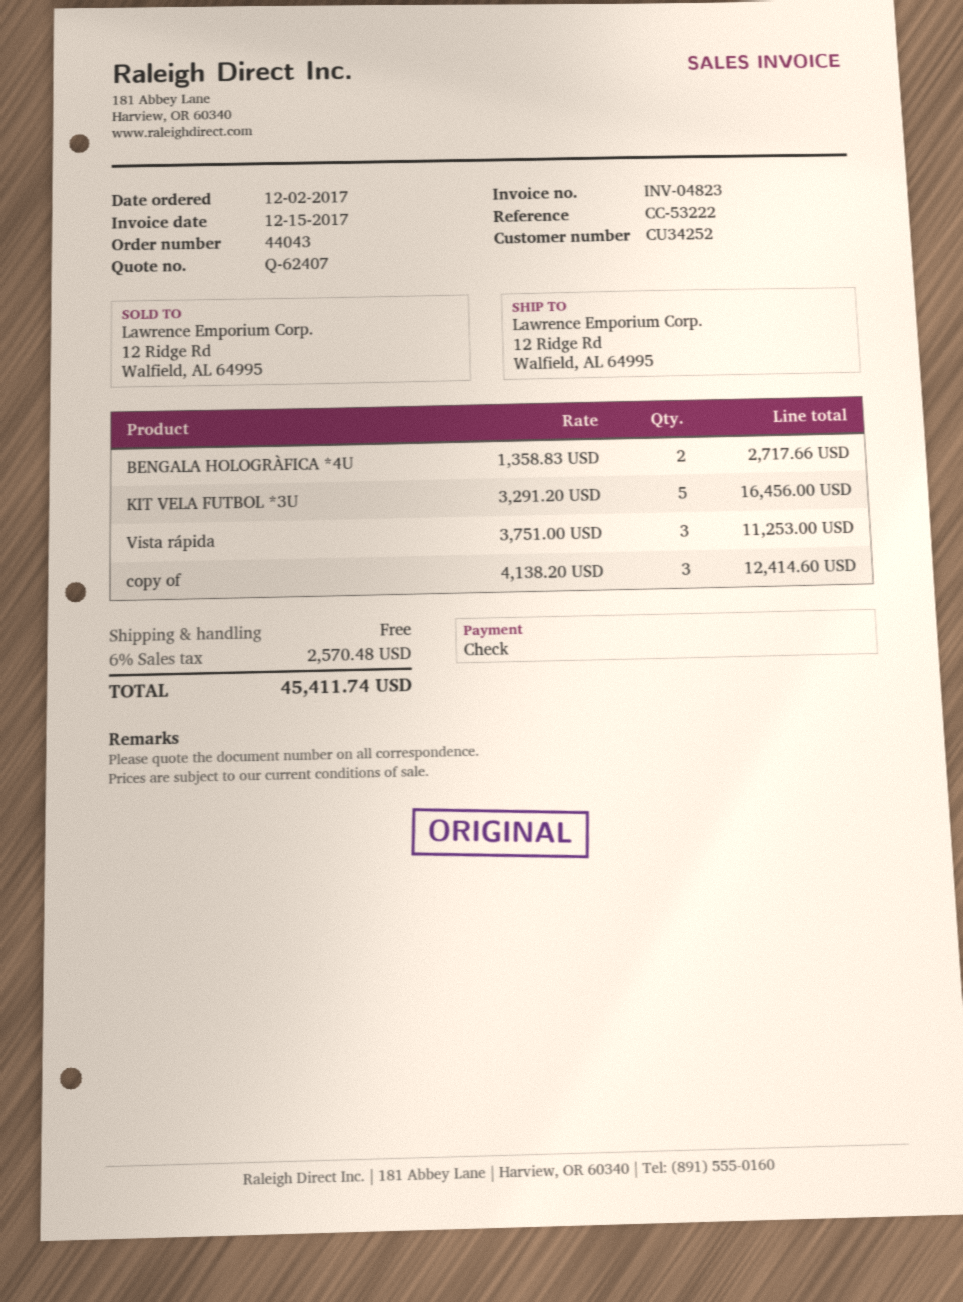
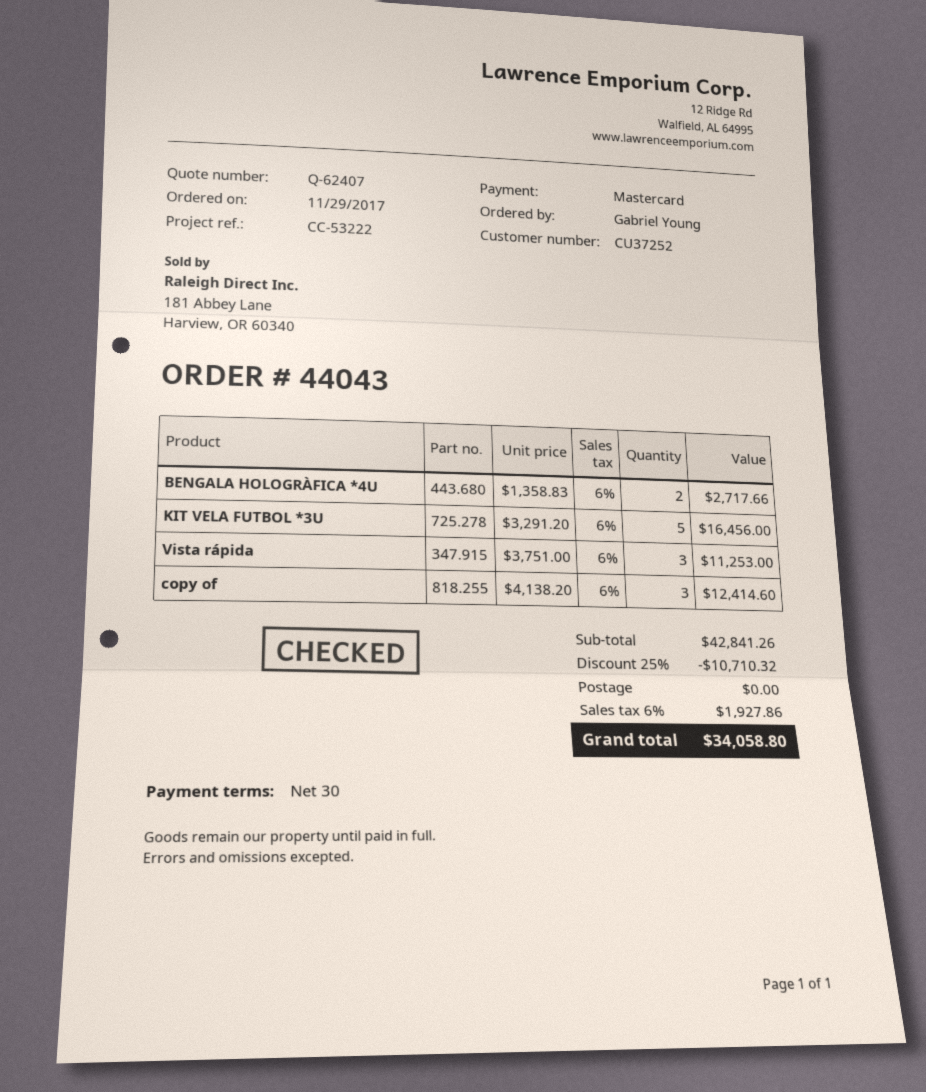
order date: 2017-12-02 -> 2017-11-29
customer number: CU34252 -> CU37252
payment method: cheque -> Mastercard
discount: none -> 25% = 10710.32
tax: 6% = 2570.48 -> 6% = 1927.86
total: 45411.74 -> 34058.80

